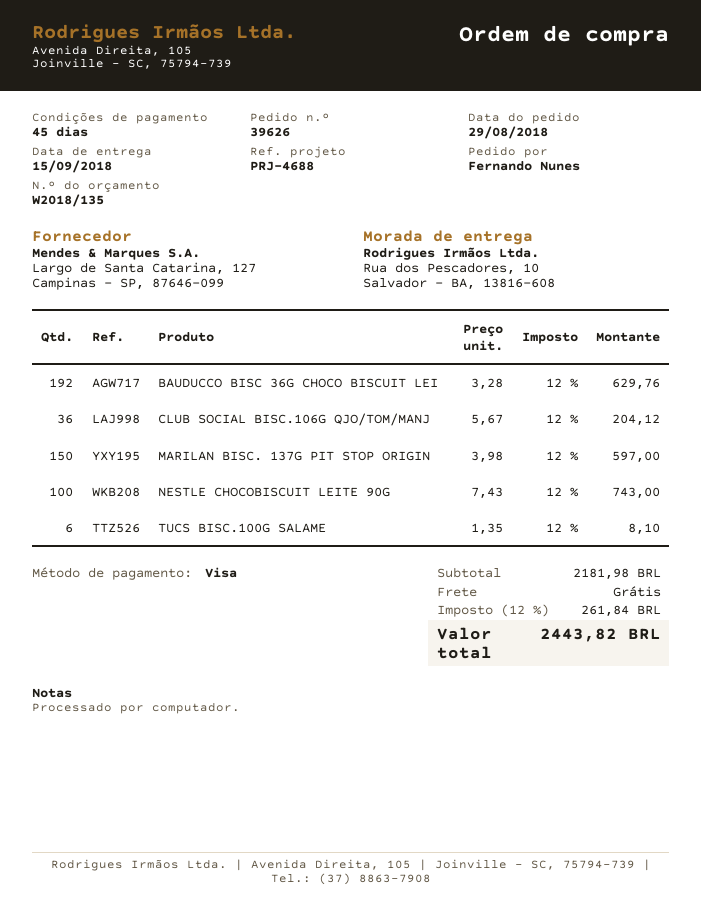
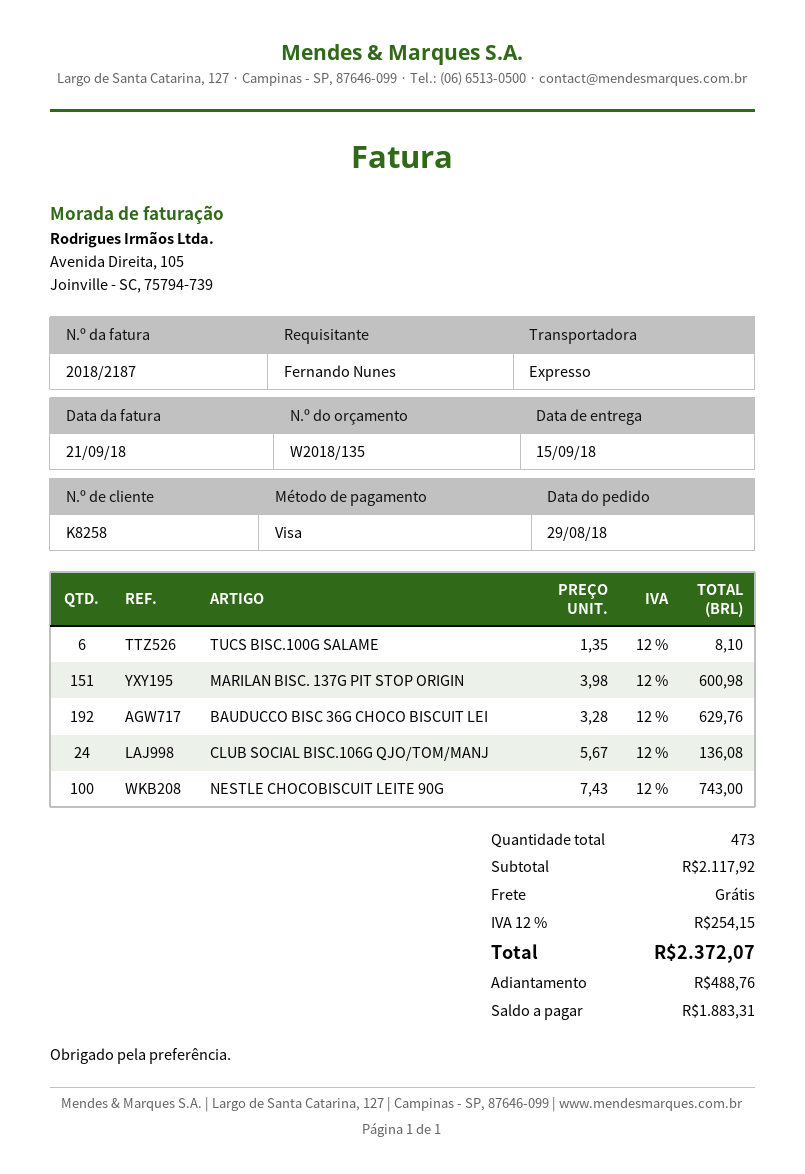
CLUB SOCIAL BISC.106G QJO/TOM/MANJ: 36 x 5.67 = 204.12 -> 24 x 5.67 = 136.08
MARILAN BISC. 137G PIT STOP ORIGIN: 150 x 3.98 = 597.00 -> 151 x 3.98 = 600.98
subtotal: 2181.98 -> 2117.92
tax: 12% = 261.84 -> 12% = 254.15
total: 2443.82 -> 2372.07

